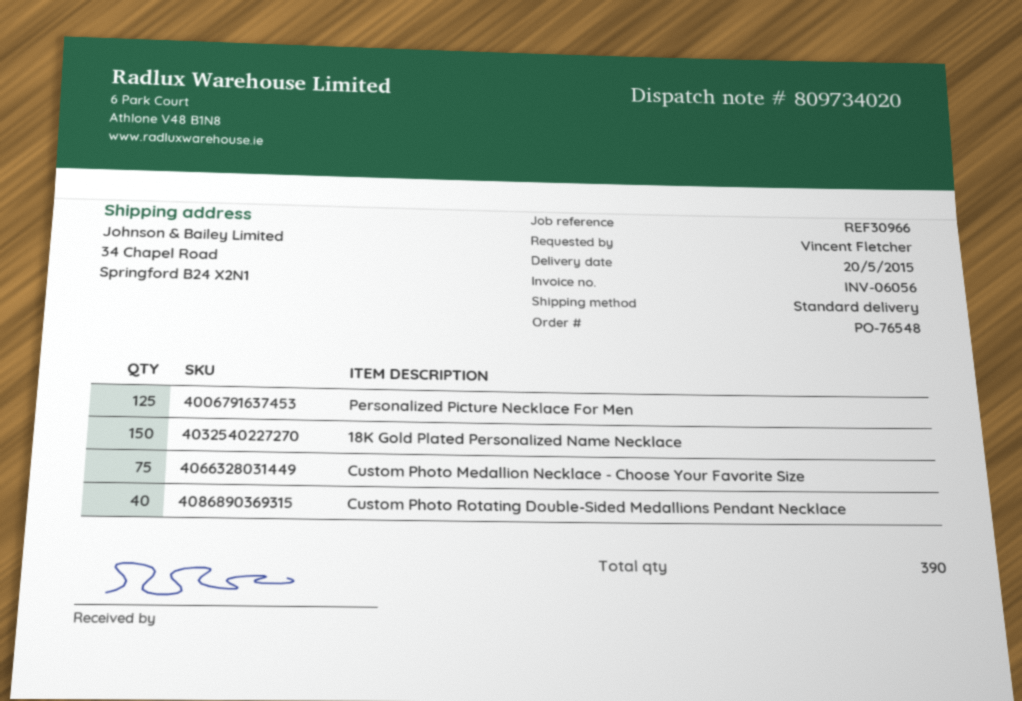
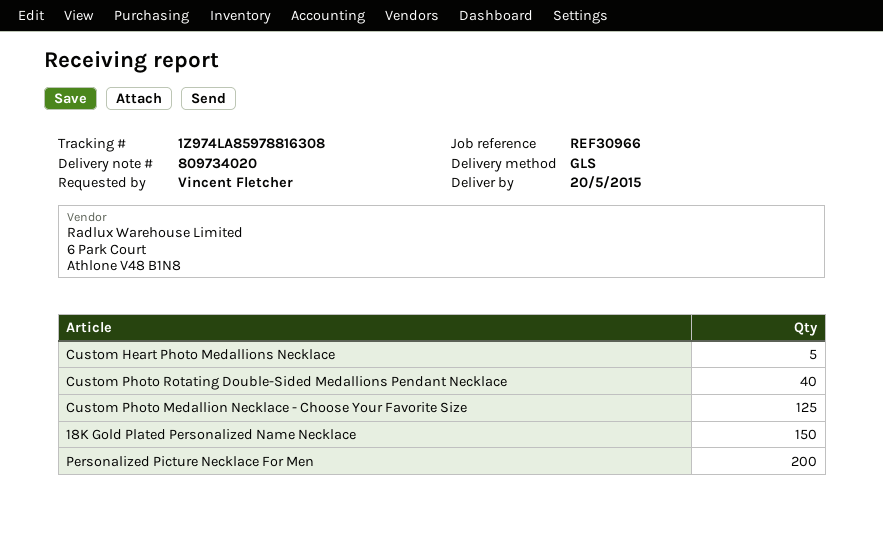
shipping method: standard -> GLS
Personalized Picture Necklace For Men: 125 -> 200
Custom Photo Medallion Necklace - Choose Your Favorite Size: 75 -> 125
Custom Heart Photo Medallions Necklace: none -> 5

